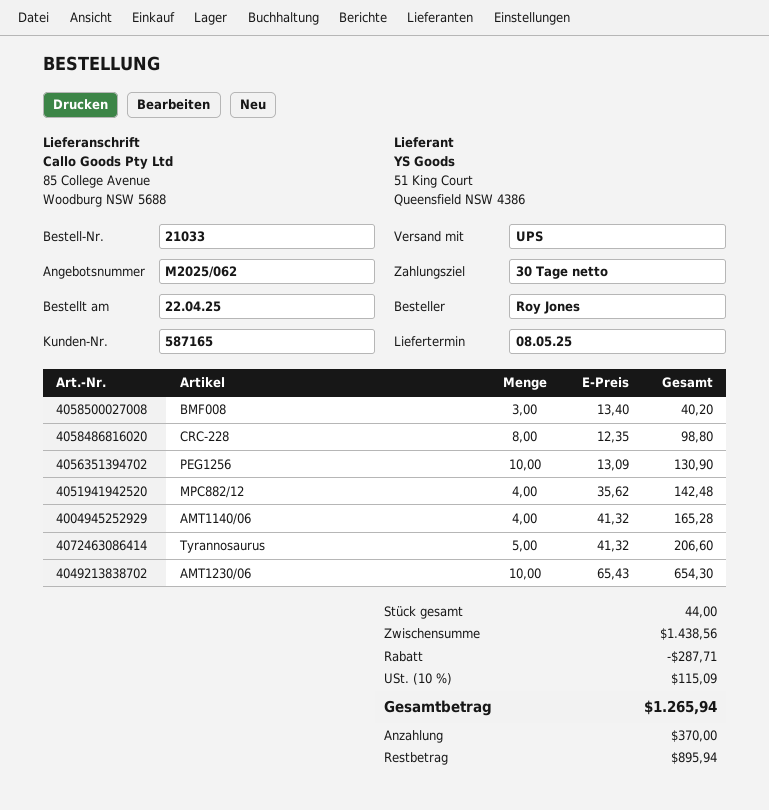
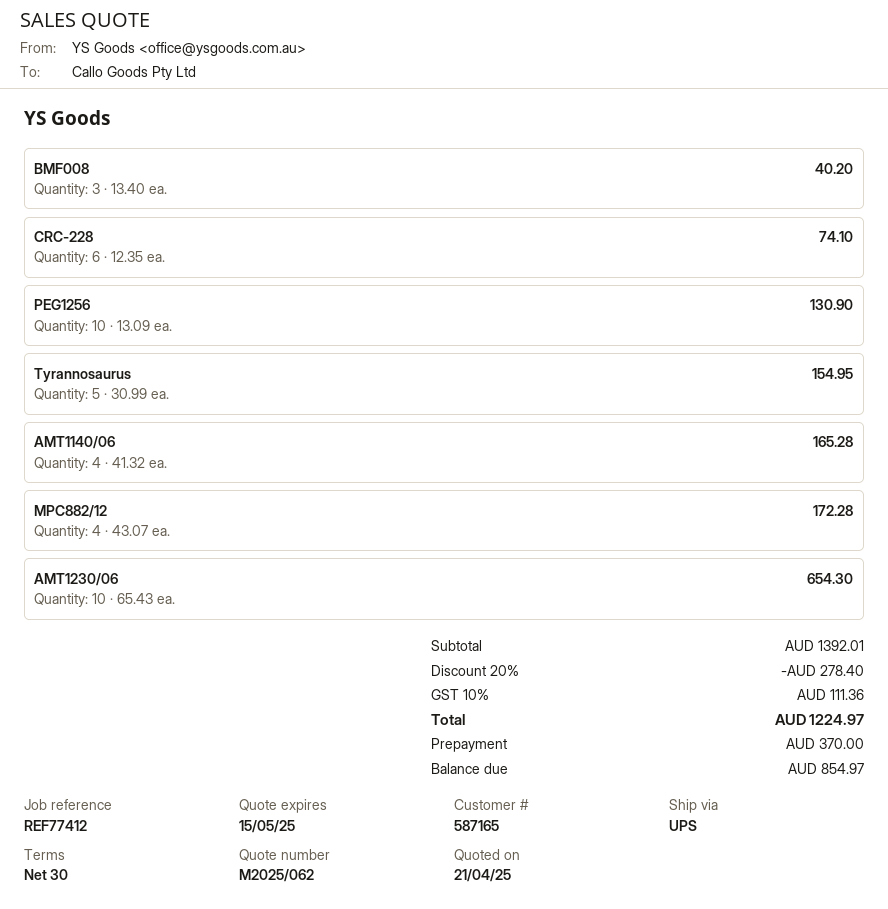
CRC-228: 8 x 12.35 = 98.80 -> 6 x 12.35 = 74.10
MPC882/12: 4 x 35.62 = 142.48 -> 4 x 43.07 = 172.28
Tyrannosaurus: 5 x 41.32 = 206.60 -> 5 x 30.99 = 154.95
subtotal: 1438.56 -> 1392.01
discount: 287.71 -> 278.40
tax: 10% = 115.09 -> 10% = 111.36
total: 1265.94 -> 1224.97
balance: 895.94 -> 854.97

